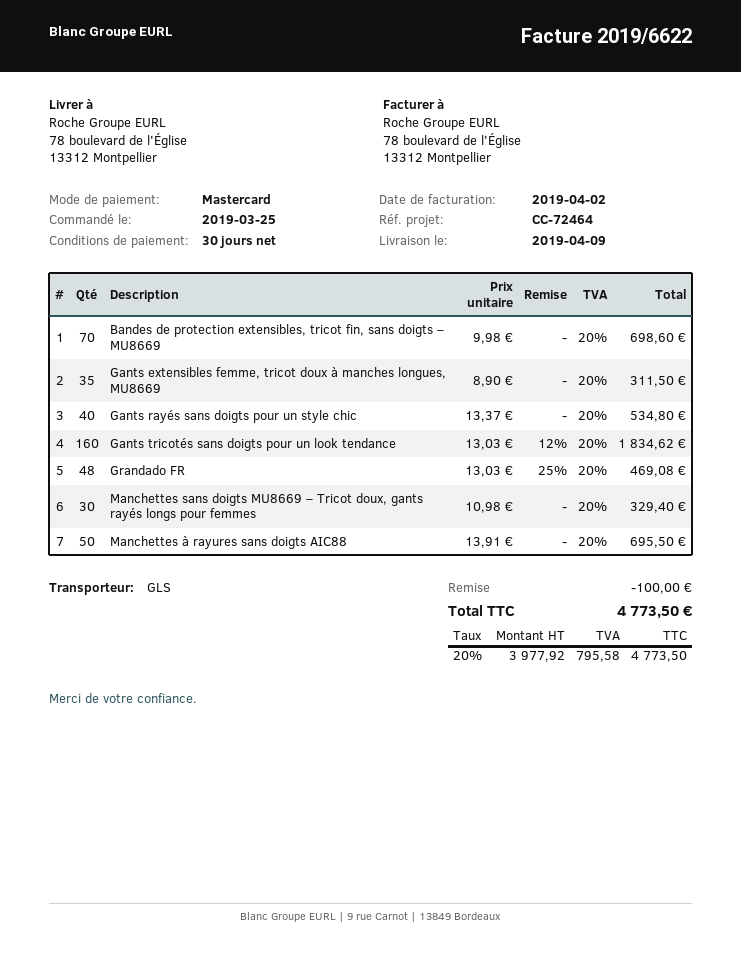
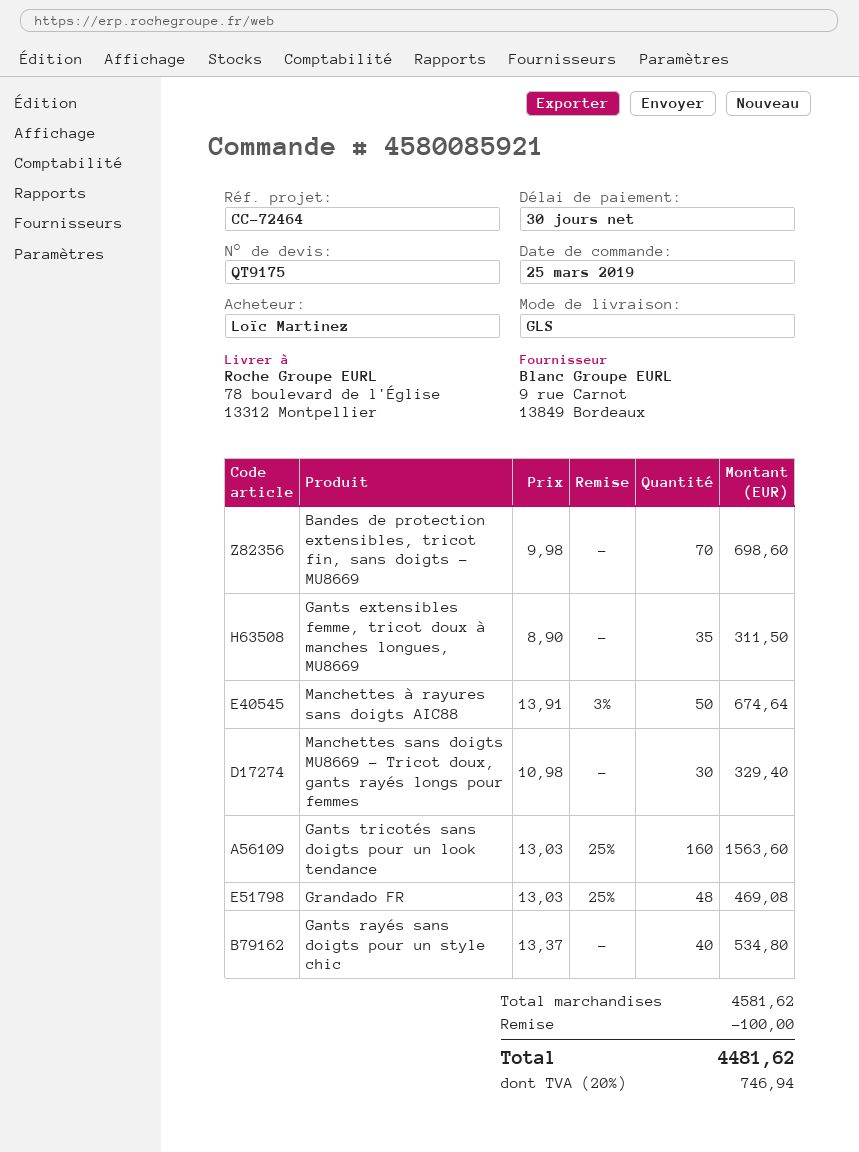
Gants tricotés sans doigts pour un look tendance: 160 x 13.03 - 12% = 1834.62 -> 160 x 13.03 - 25% = 1563.60
Manchettes à rayures sans doigts AIC88: 50 x 13.91 = 695.50 -> 50 x 13.91 - 3% = 674.64
tax: 20% = 795.58 -> 20% = 746.94
total: 4773.50 -> 4481.62

